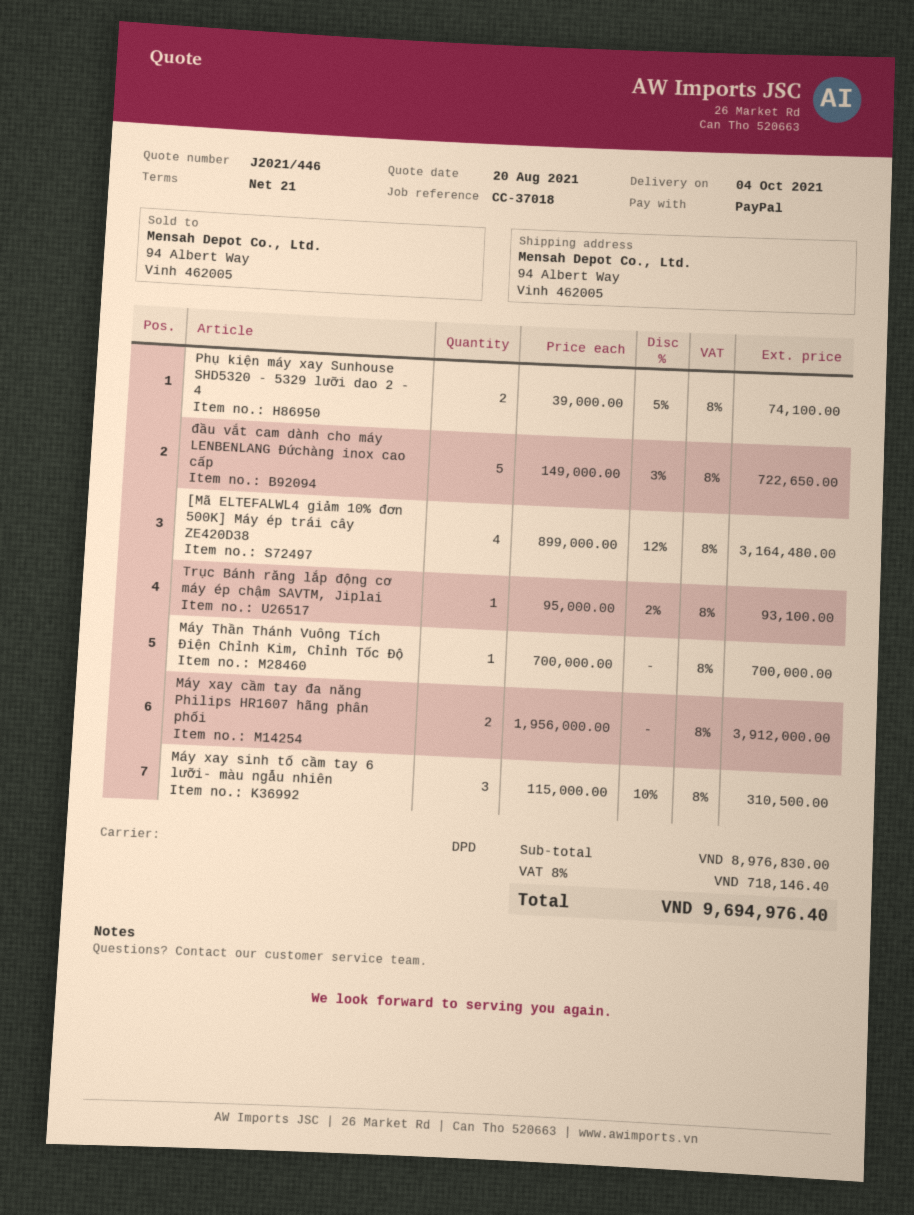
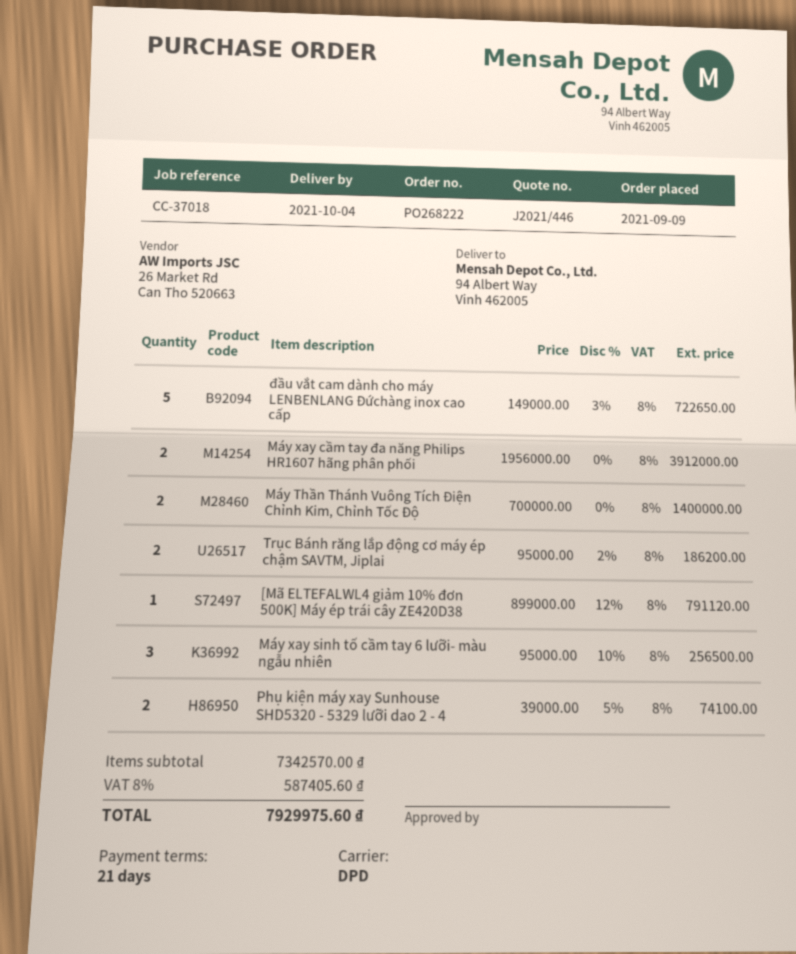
[Mã ELTEFALWL4 giảm 10% đơn 500K] Máy ép trái cây ZE420D38: 4 x 899000.00 - 12% = 3164480.00 -> 1 x 899000.00 - 12% = 791120.00
Trục Bánh răng lắp động cơ máy ép chậm SAVTM, Jiplai: 1 x 95000.00 - 2% = 93100.00 -> 2 x 95000.00 - 2% = 186200.00
Máy Thần Thánh Vuông Tích Điện Chỉnh Kim, Chỉnh Tốc Độ: 1 x 700000.00 = 700000.00 -> 2 x 700000.00 = 1400000.00
Máy xay sinh tố cầm tay 6 lưỡi- màu ngẫu nhiên: 3 x 115000.00 - 10% = 310500.00 -> 3 x 95000.00 - 10% = 256500.00
subtotal: 8976830.00 -> 7342570.00
tax: 8% = 718146.40 -> 8% = 587405.60
total: 9694976.40 -> 7929975.60

